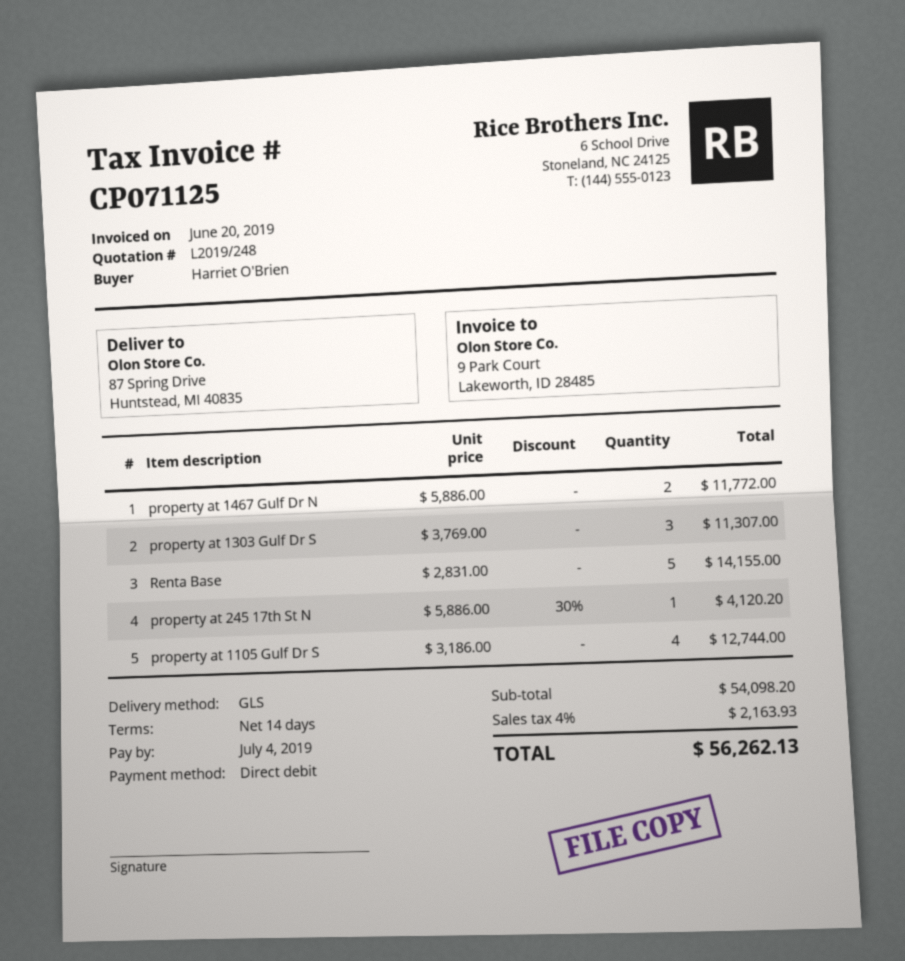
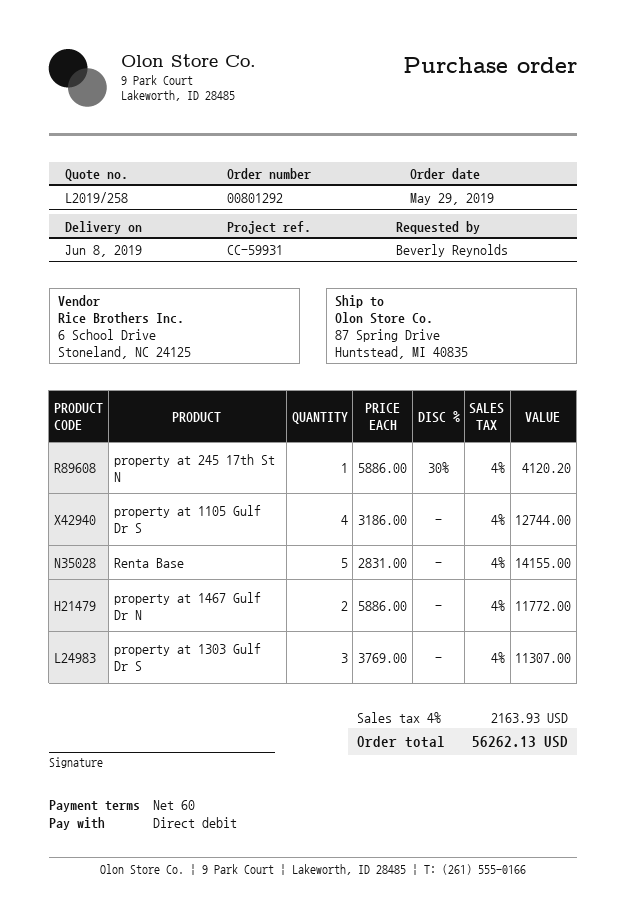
quote number: L2019/248 -> L2019/258
payment terms: 14 days -> 60 days
ordered by: Harriet O'Brien -> Beverly Reynolds

